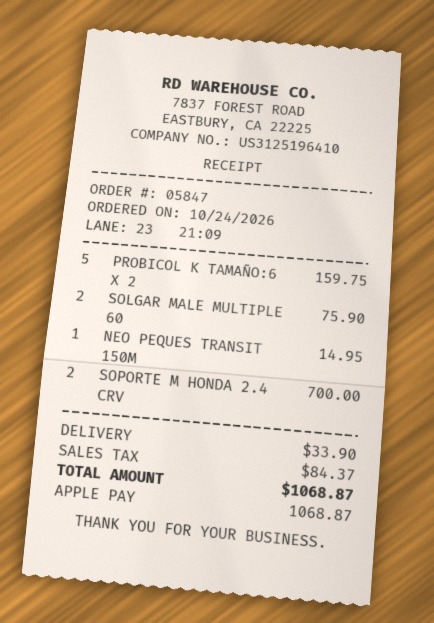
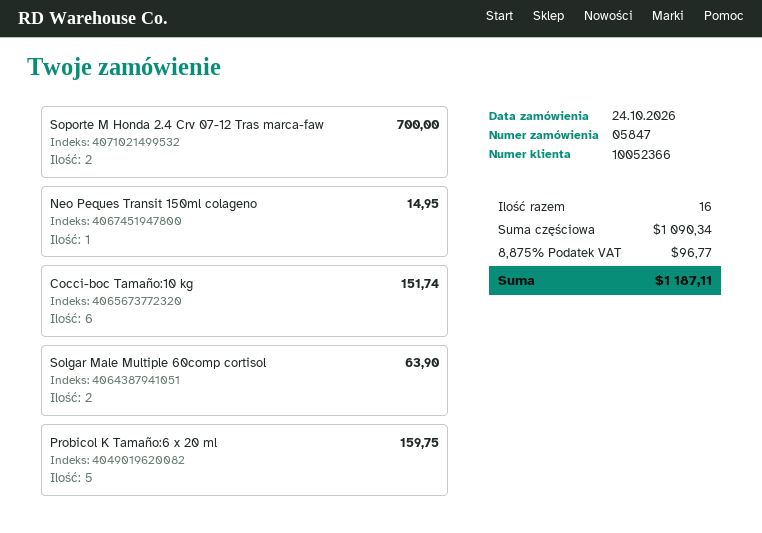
SOLGAR MALE MULTIPLE 60: 2 for 75.90 -> 2 for 63.90
Cocci-boc Tamaño:10 kg: none -> 6 for 151.74
shipping: 33.90 -> none
tax: 84.37 -> 96.77
total: 1068.87 -> 1187.11

